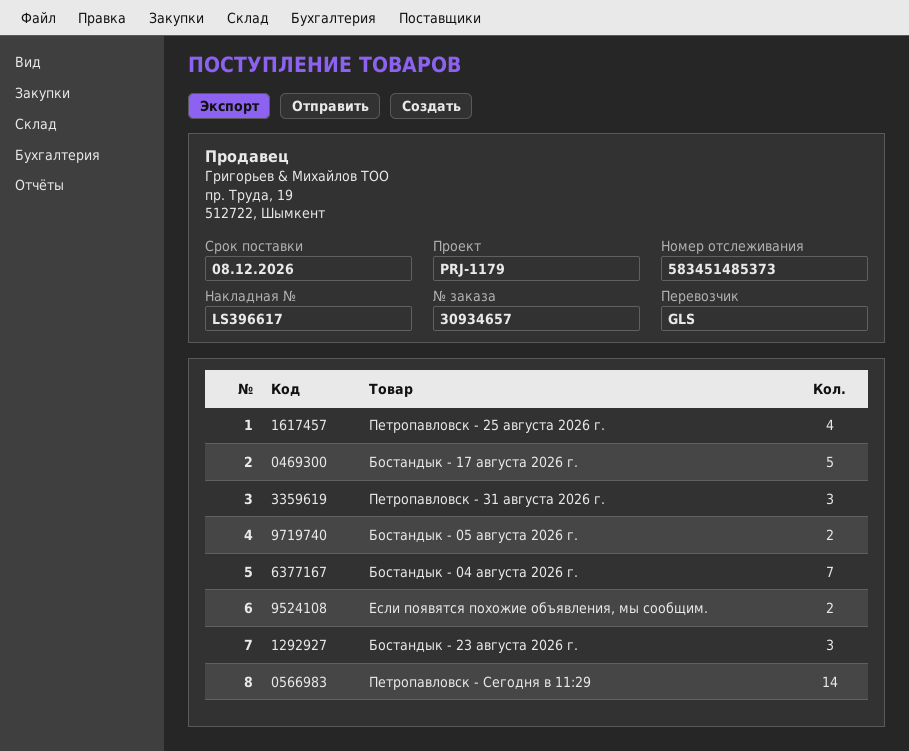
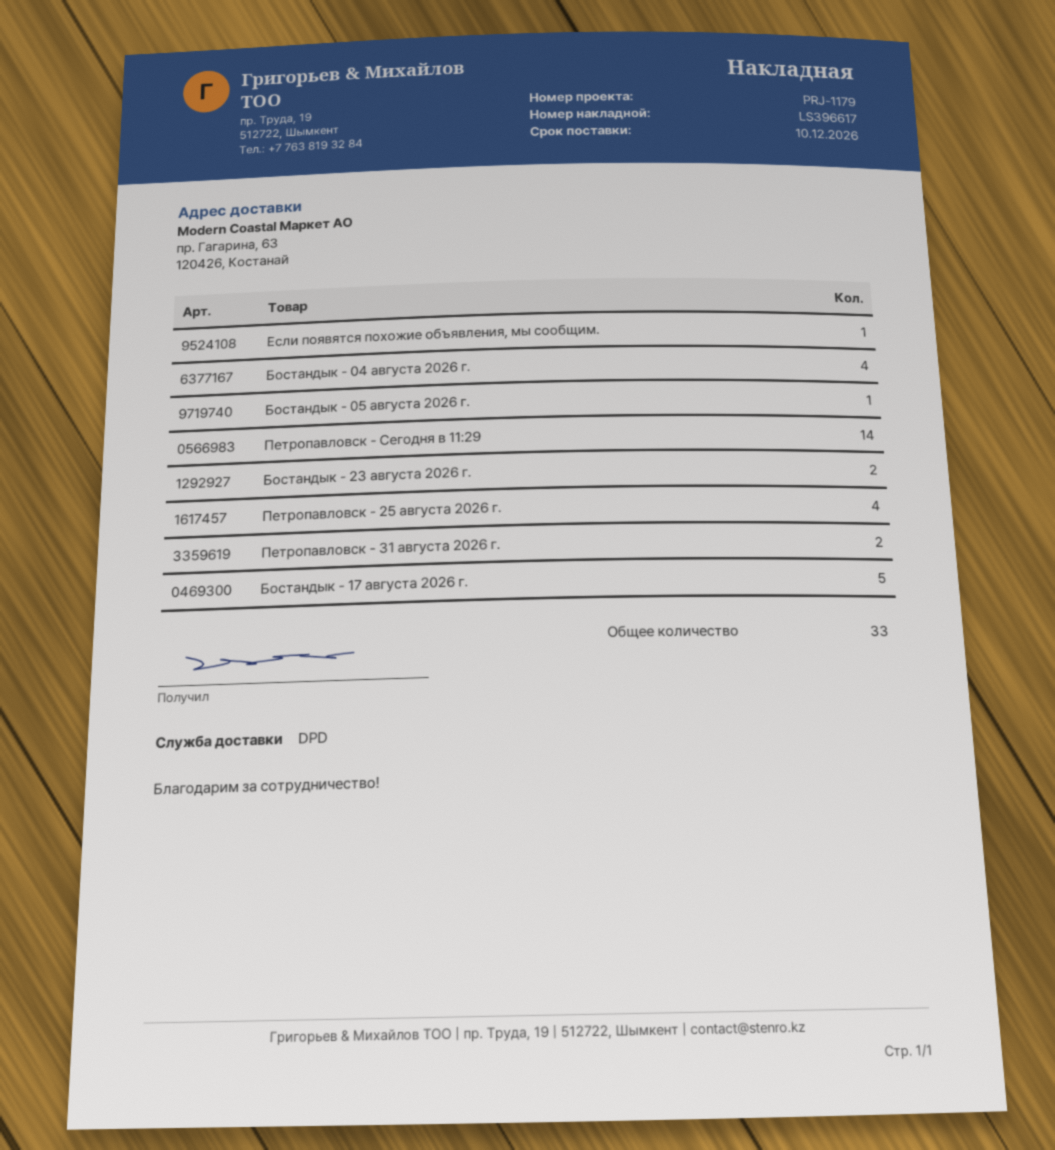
delivery date: 2026-12-08 -> 2026-12-10
shipping method: GLS -> DPD
Петропавловск - 31 августа 2026 г.: 3 -> 2
Бостандык - 05 августа 2026 г.: 2 -> 1
Бостандык - 04 августа 2026 г.: 7 -> 4
Если появятся похожие объявления, мы сообщим.: 2 -> 1
Бостандык - 23 августа 2026 г.: 3 -> 2

